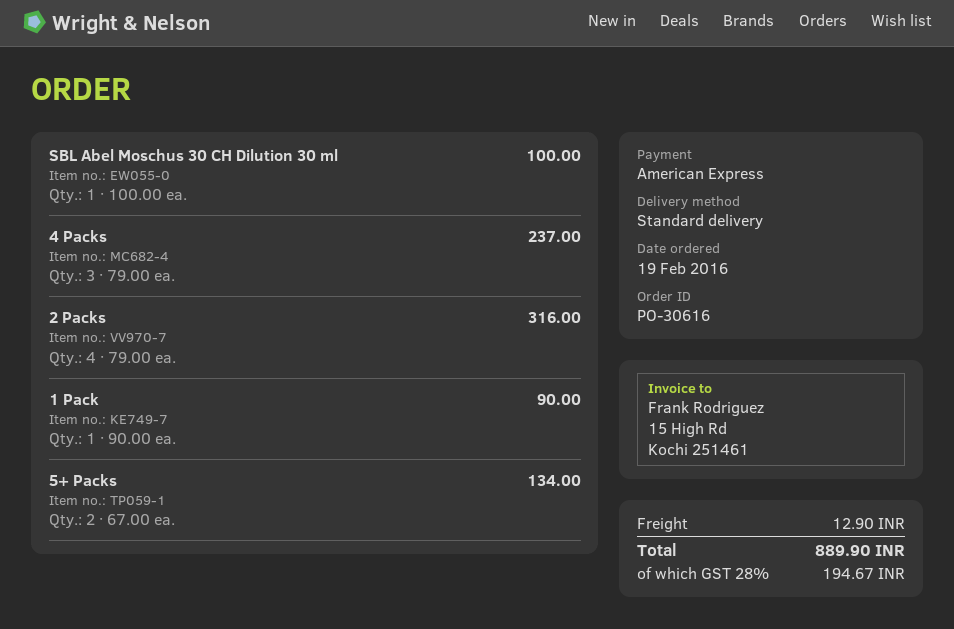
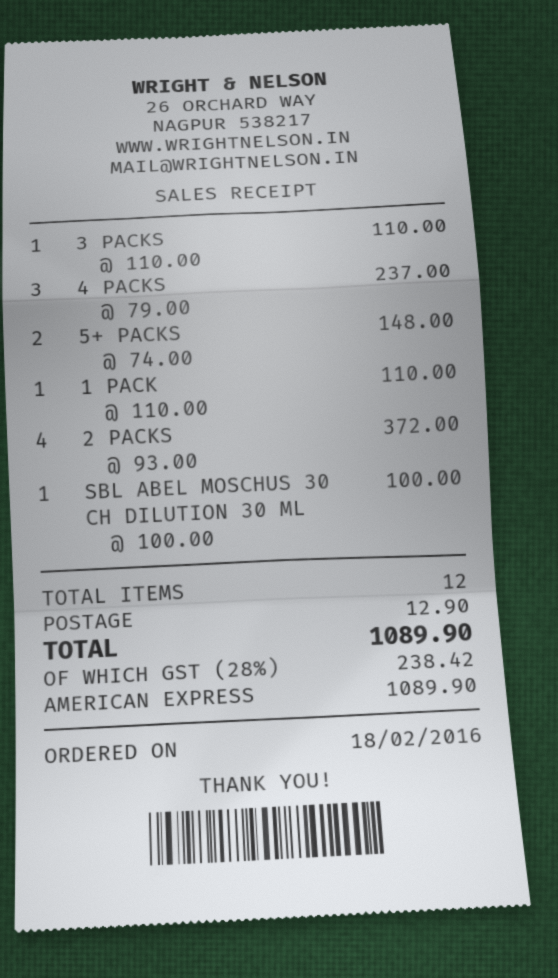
order date: 2016-02-19 -> 2016-02-18
2 Packs: 4 x 79.00 = 316.00 -> 4 x 93.00 = 372.00
1 Pack: 1 x 90.00 = 90.00 -> 1 x 110.00 = 110.00
5+ Packs: 2 x 67.00 = 134.00 -> 2 x 74.00 = 148.00
3 PACKS: none -> 1 x 110.00 = 110.00
tax: 28% = 194.67 -> 28% = 238.42
total: 889.90 -> 1089.90

